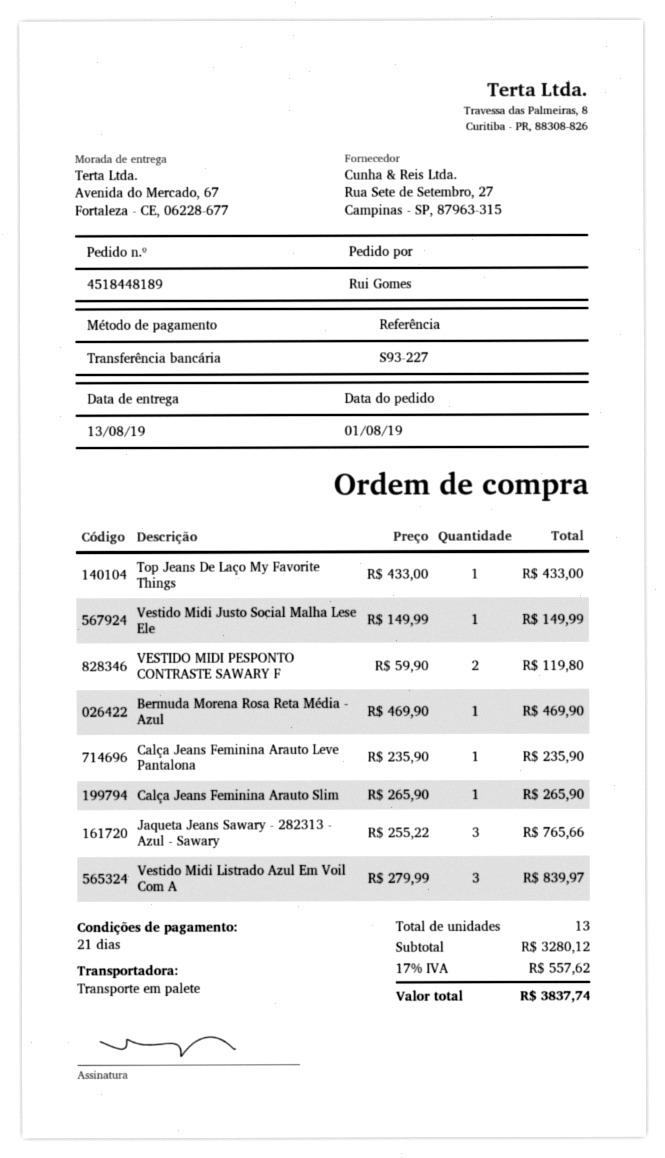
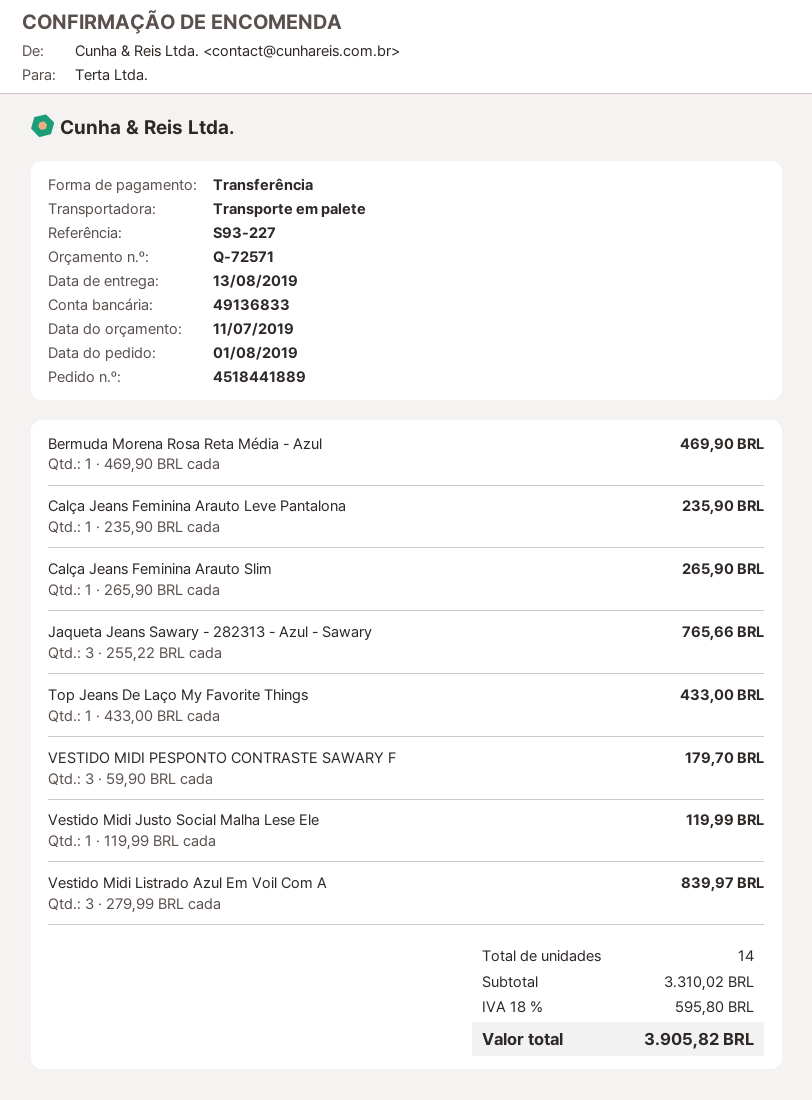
order number: 4518448189 -> 4518441889
Vestido Midi Justo Social Malha Lese Ele: 1 x 149.99 = 149.99 -> 1 x 119.99 = 119.99
VESTIDO MIDI PESPONTO CONTRASTE SAWARY F: 2 x 59.90 = 119.80 -> 3 x 59.90 = 179.70
total quantity: 13 -> 14
subtotal: 3280.12 -> 3310.02
tax: 17% = 557.62 -> 18% = 595.80
total: 3837.74 -> 3905.82

